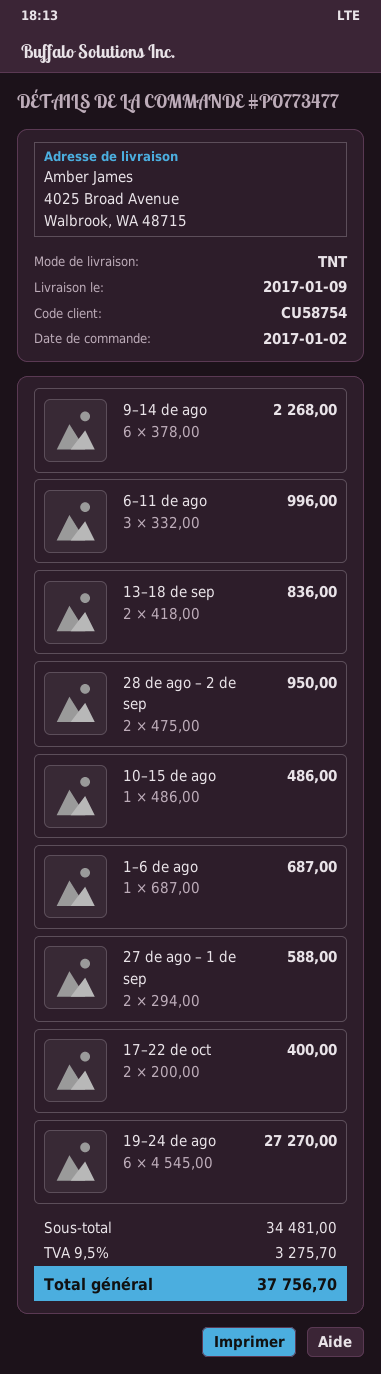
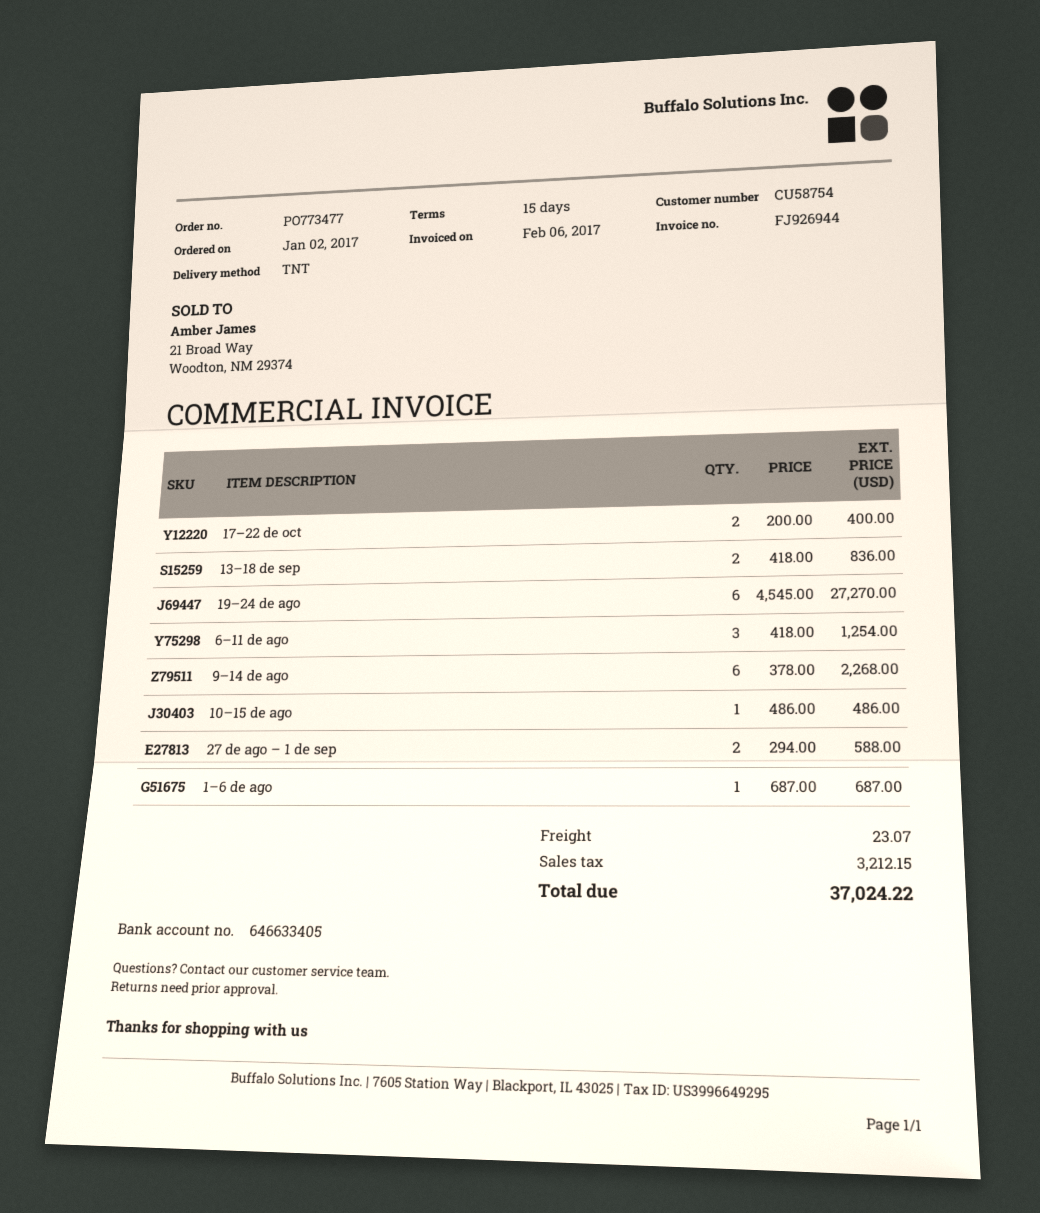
6–11 de ago: 3 x 332.00 = 996.00 -> 3 x 418.00 = 1254.00
28 de ago – 2 de sep: 2 x 475.00 = 950.00 -> none
shipping: none -> 23.07
tax: 3275.70 -> 3212.15
total: 37756.70 -> 37024.22

